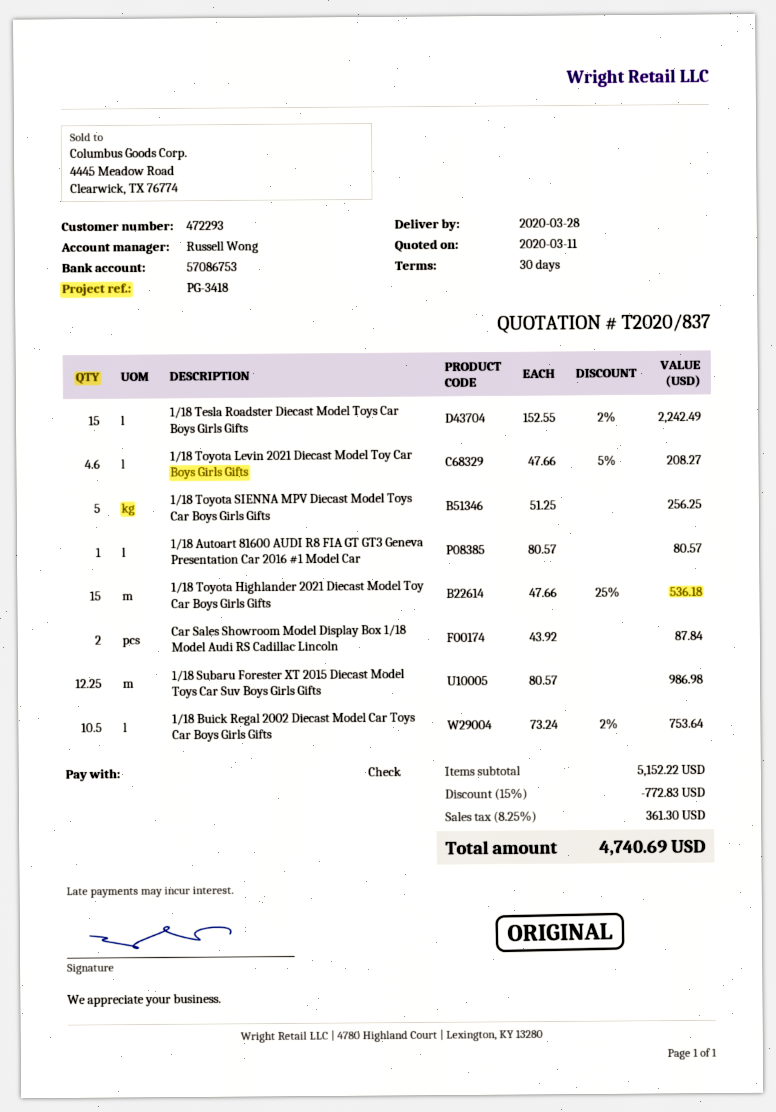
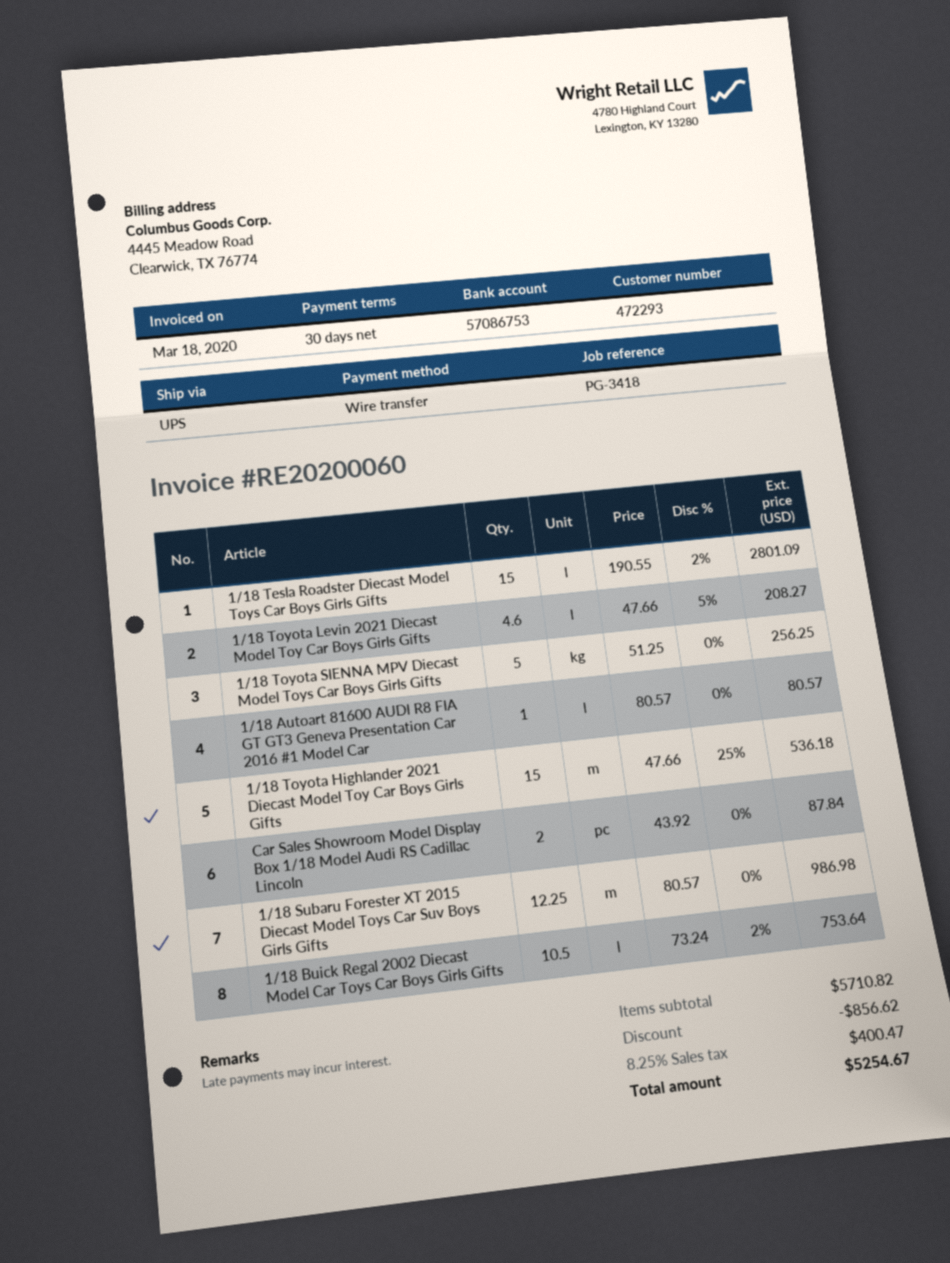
payment method: cheque -> bank transfer
1/18 Tesla Roadster Diecast Model Toys Car Boys Girls Gifts: 15 x 152.55 - 2% = 2242.49 -> 15 x 190.55 - 2% = 2801.09
subtotal: 5152.22 -> 5710.82
discount: 772.83 -> 856.62
tax: 8.25% = 361.30 -> 8.25% = 400.47
total: 4740.69 -> 5254.67

